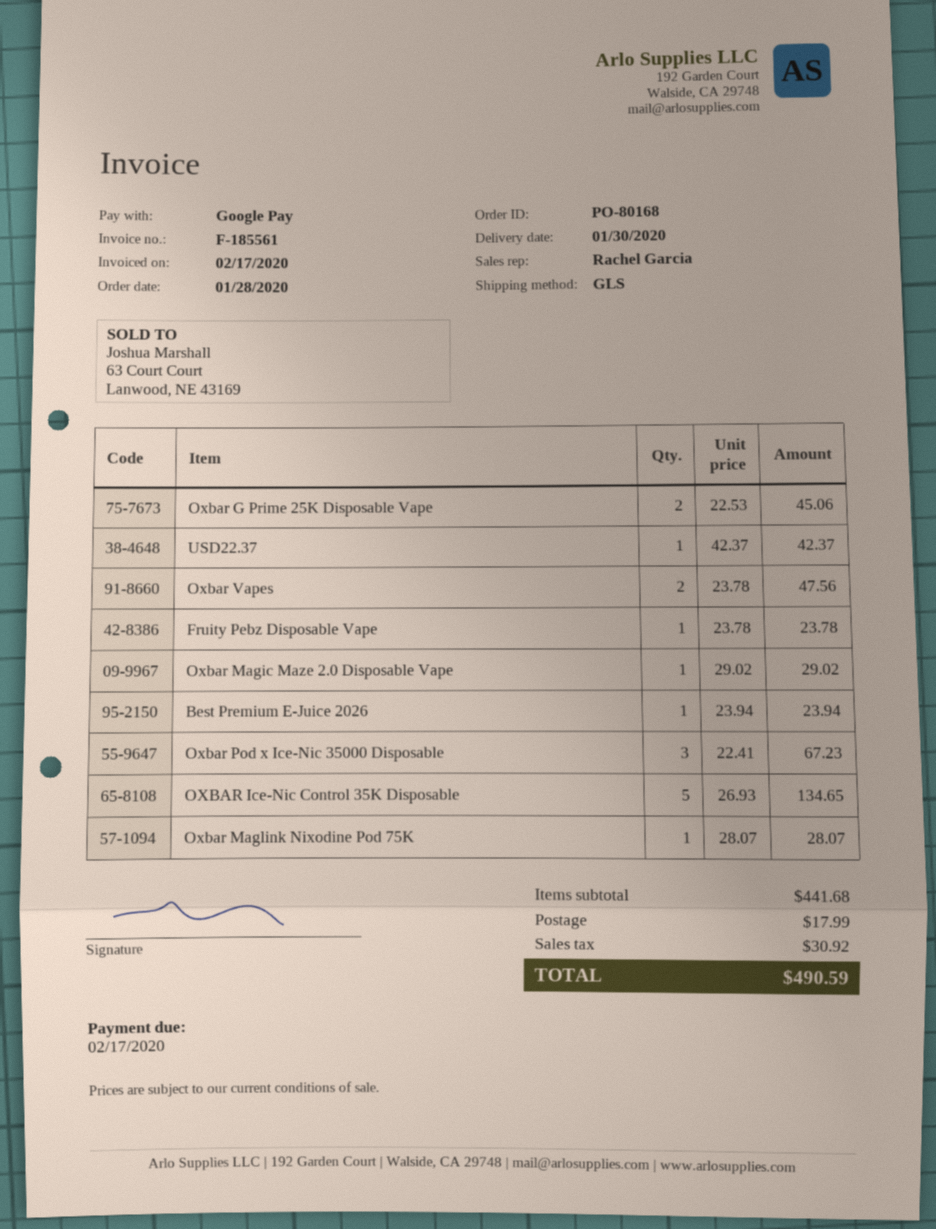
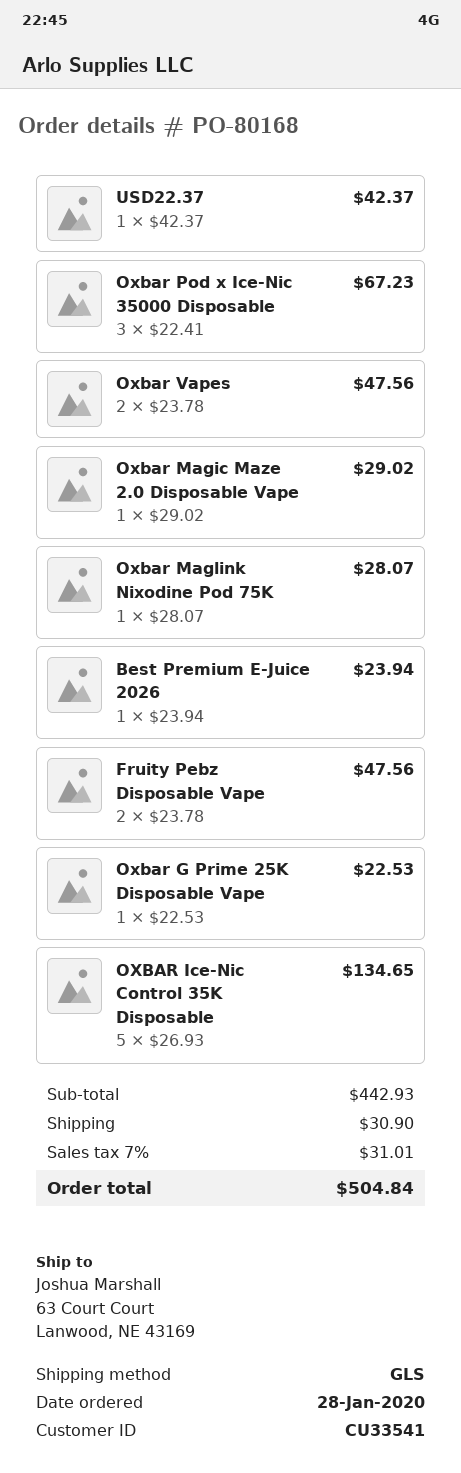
Oxbar G Prime 25K Disposable Vape: 2 x 22.53 = 45.06 -> 1 x 22.53 = 22.53
Fruity Pebz Disposable Vape: 1 x 23.78 = 23.78 -> 2 x 23.78 = 47.56
subtotal: 441.68 -> 442.93
shipping: 17.99 -> 30.90
tax: 30.92 -> 31.01
total: 490.59 -> 504.84

